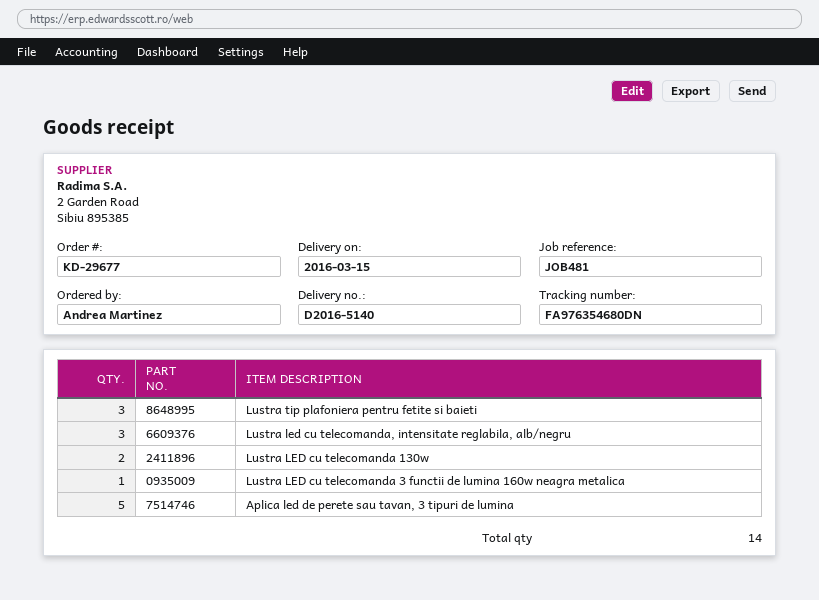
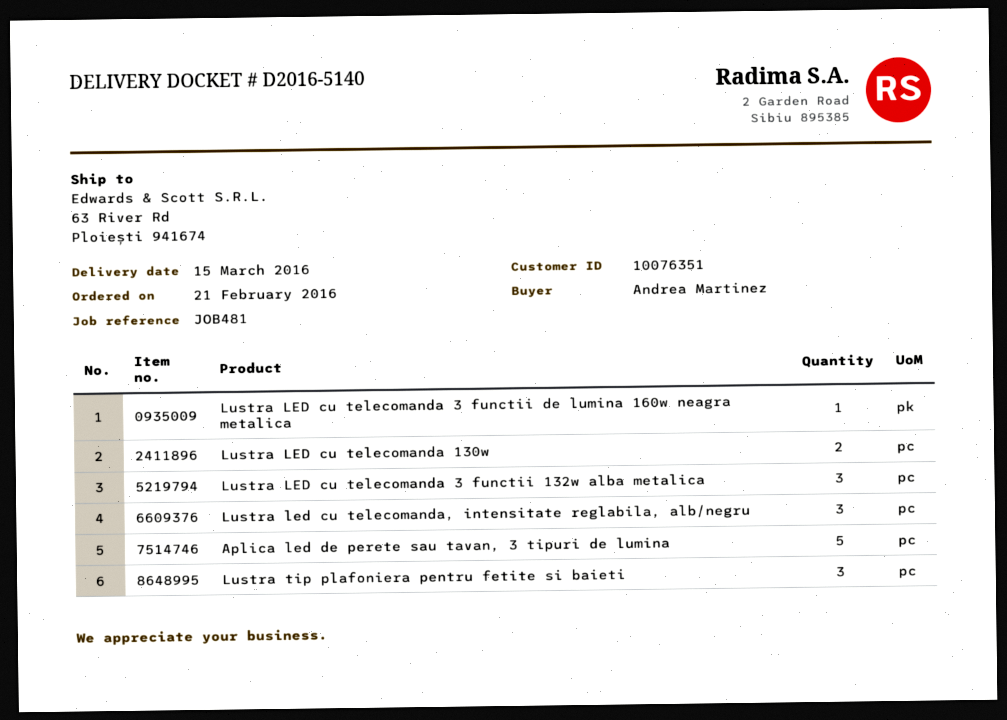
Lustra LED cu telecomanda 3 functii 132w alba metalica: none -> 3

